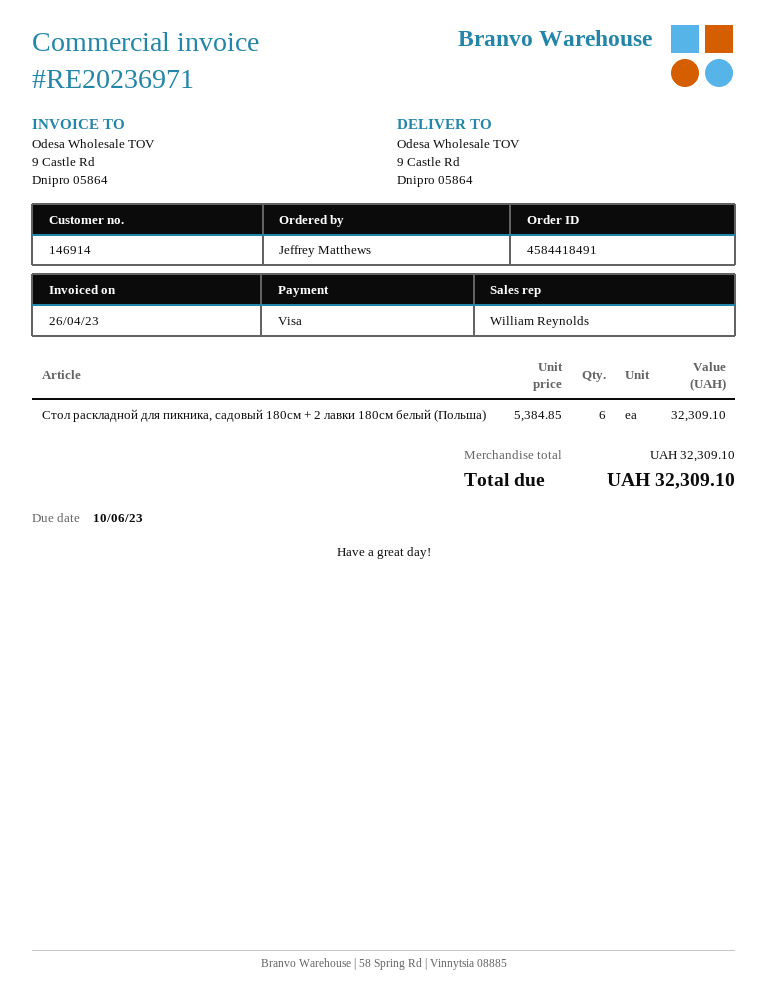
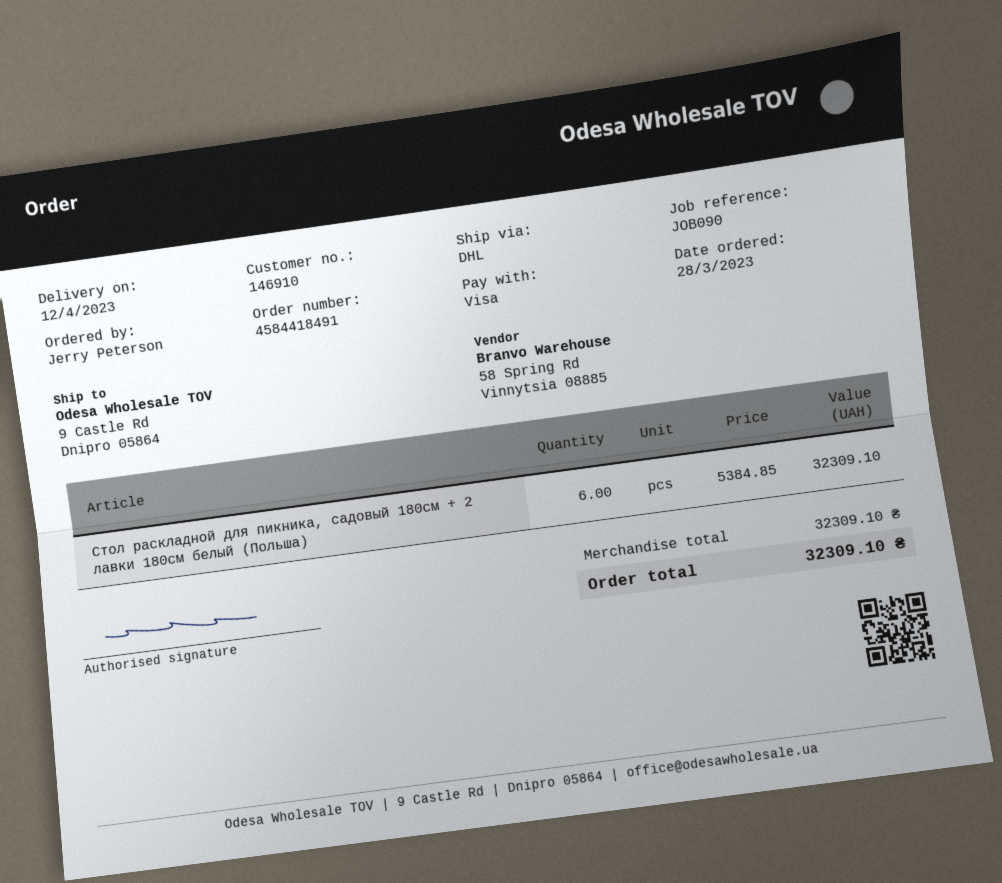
customer number: 146914 -> 146910
ordered by: Jeffrey Matthews -> Jerry Peterson

